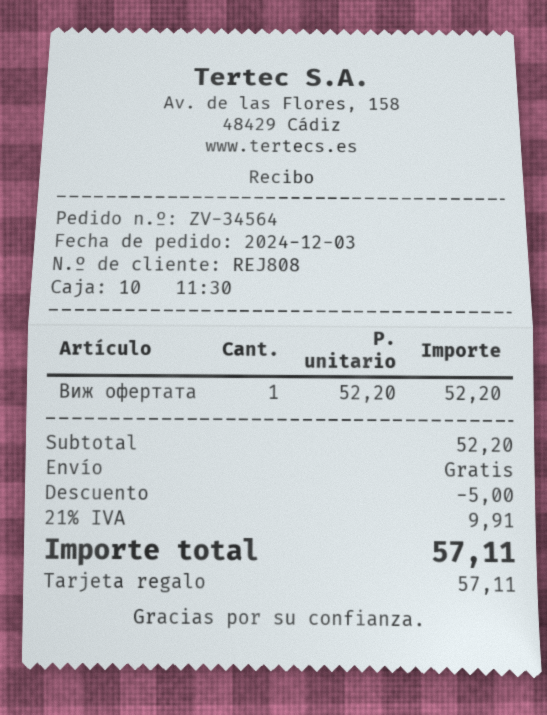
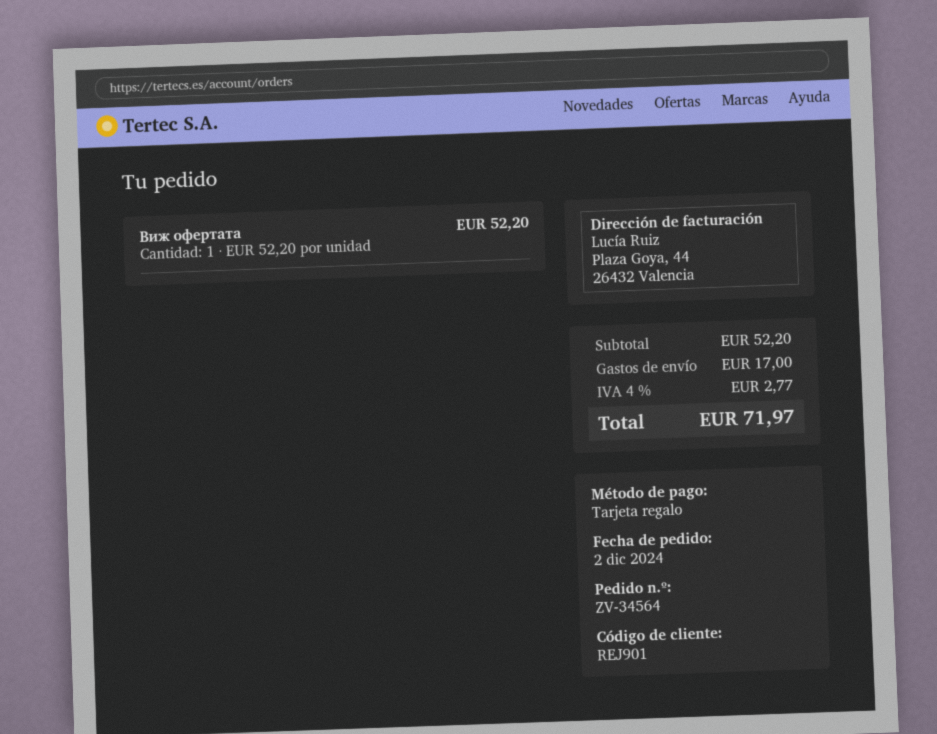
order date: 2024-12-03 -> 2024-12-02
customer number: REJ808 -> REJ901
discount: 5.00 -> none
shipping: 0.00 -> 17.00
tax: 21% = 9.91 -> 4% = 2.77
total: 57.11 -> 71.97

